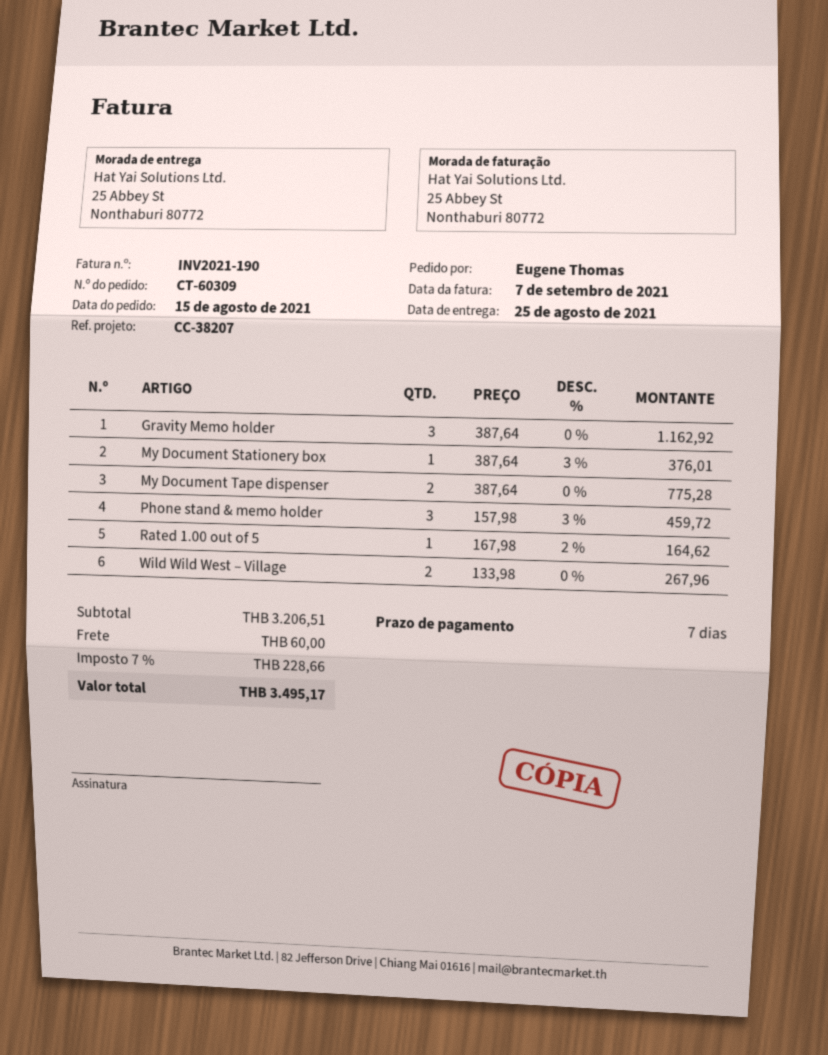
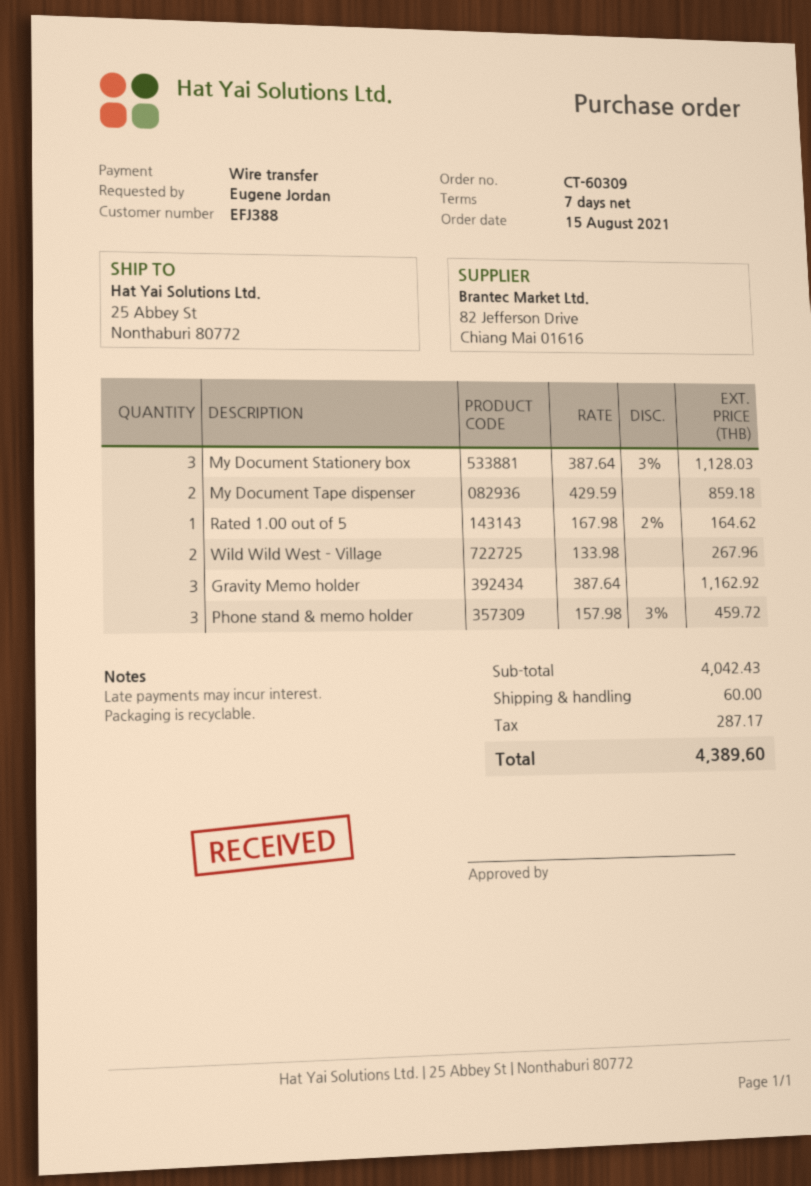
ordered by: Eugene Thomas -> Eugene Jordan
My Document Stationery box: 1 x 387.64 - 3% = 376.01 -> 3 x 387.64 - 3% = 1128.03
My Document Tape dispenser: 2 x 387.64 = 775.28 -> 2 x 429.59 = 859.18
subtotal: 3206.51 -> 4042.43
tax: 228.66 -> 287.17
total: 3495.17 -> 4389.60

